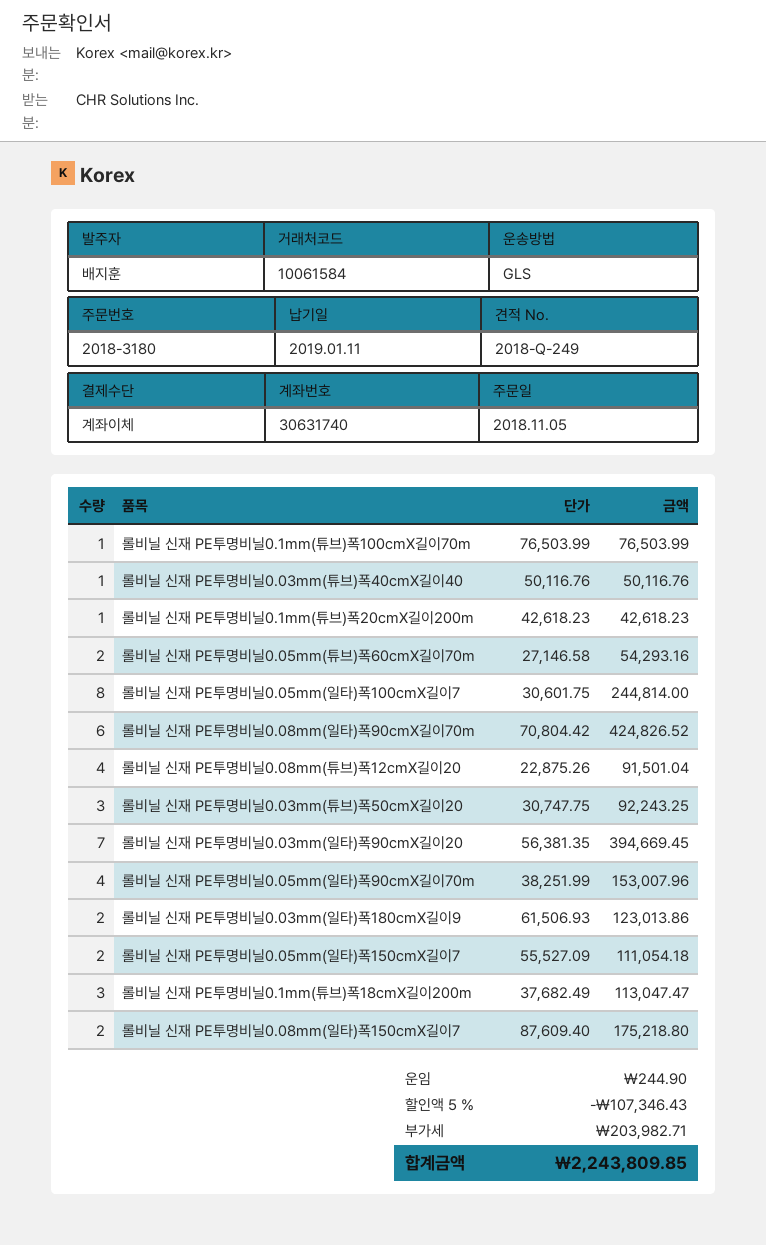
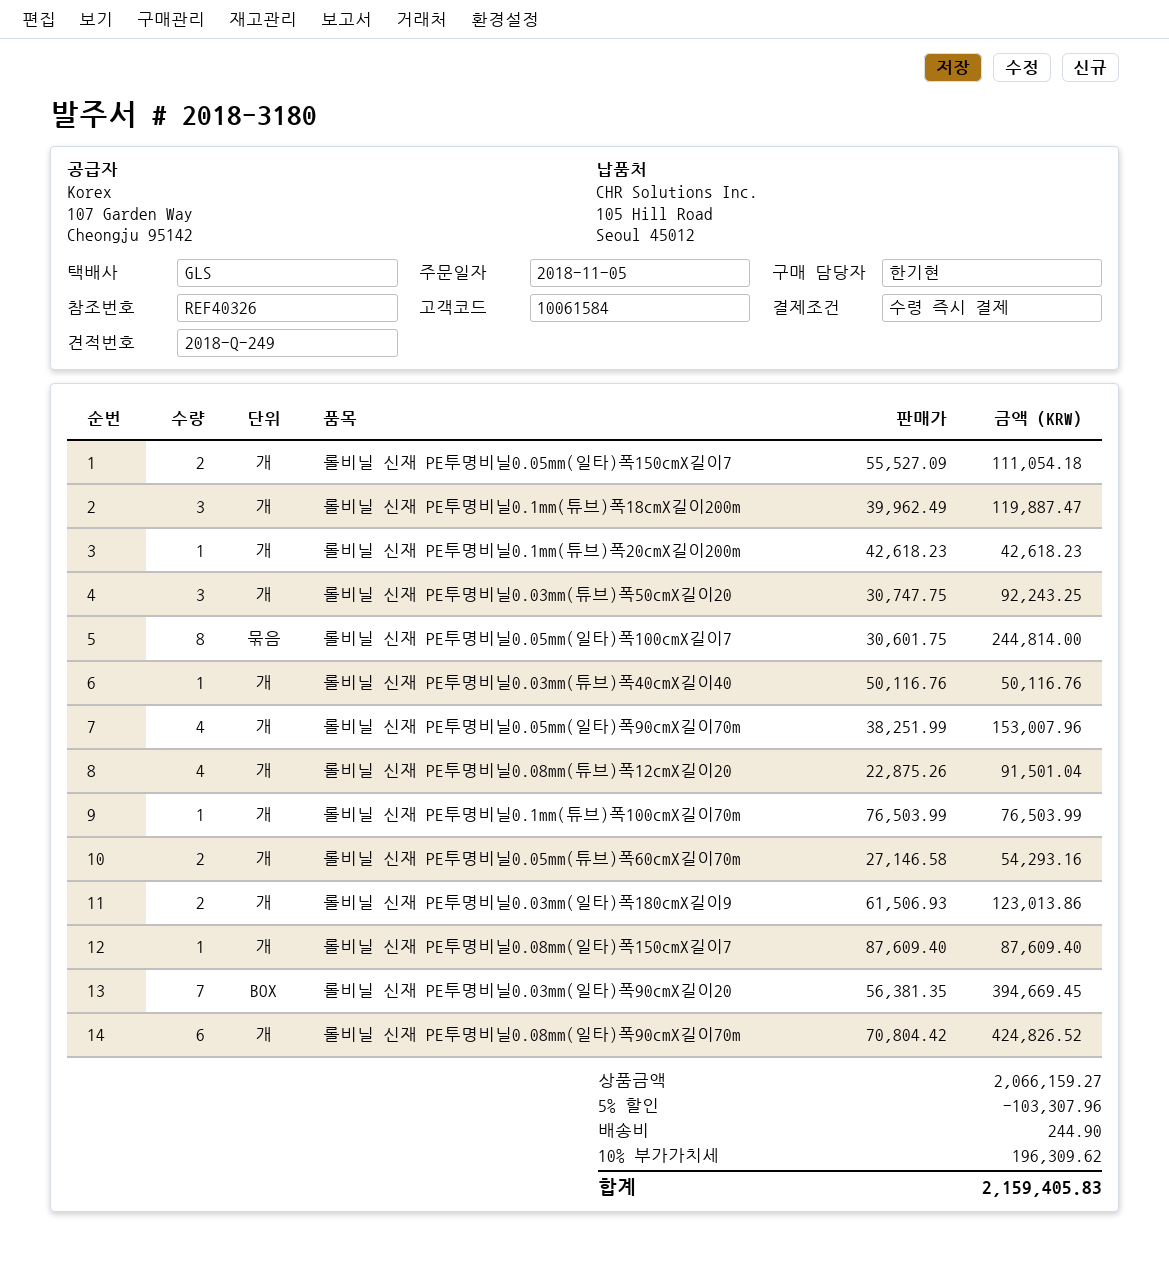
ordered by: 배지훈 -> 한기현
롤비닐 신재 PE투명비닐0.1mm(튜브)폭18cmX길이200m: 3 x 37682.49 = 113047.47 -> 3 x 39962.49 = 119887.47
롤비닐 신재 PE투명비닐0.08mm(일타)폭150cmX길이7: 2 x 87609.40 = 175218.80 -> 1 x 87609.40 = 87609.40
discount: 5% = 107346.43 -> 5% = 103307.96
tax: 203982.71 -> 196309.62
total: 2243809.85 -> 2159405.83

